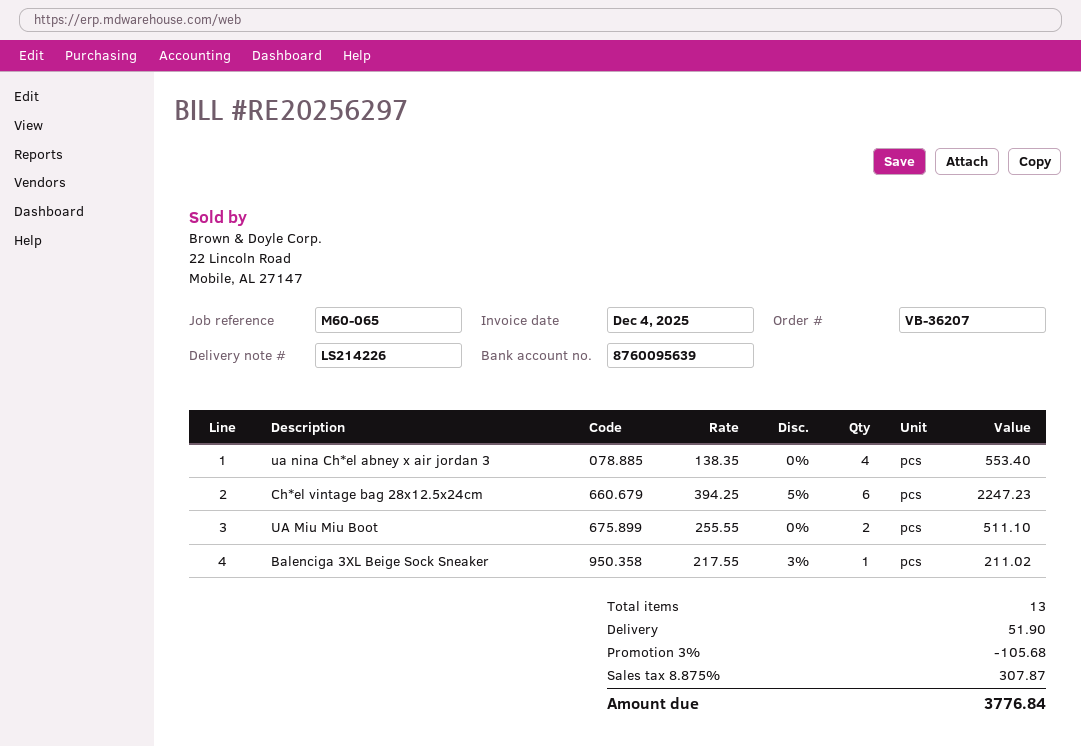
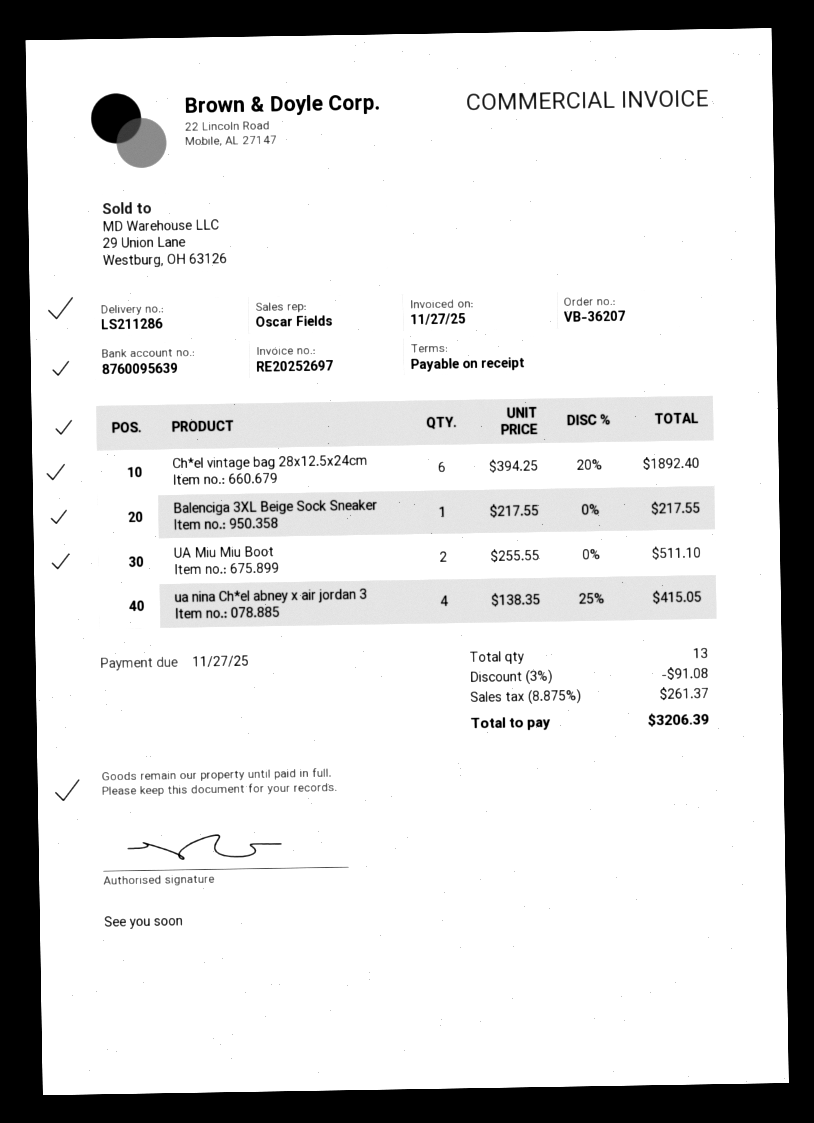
delivery note number: LS214226 -> LS211286
invoice number: RE20256297 -> RE20252697
invoice date: 2025-12-04 -> 2025-11-27
ua nina Ch*el abney x air jordan 3: 4 x 138.35 = 553.40 -> 4 x 138.35 - 25% = 415.05
Ch*el vintage bag 28x12.5x24cm: 6 x 394.25 - 5% = 2247.23 -> 6 x 394.25 - 20% = 1892.40
Balenciga 3XL Beige Sock Sneaker: 1 x 217.55 - 3% = 211.02 -> 1 x 217.55 = 217.55
discount: 3% = 105.68 -> 3% = 91.08
shipping: 51.90 -> none
tax: 8.875% = 307.87 -> 8.875% = 261.37
total: 3776.84 -> 3206.39

